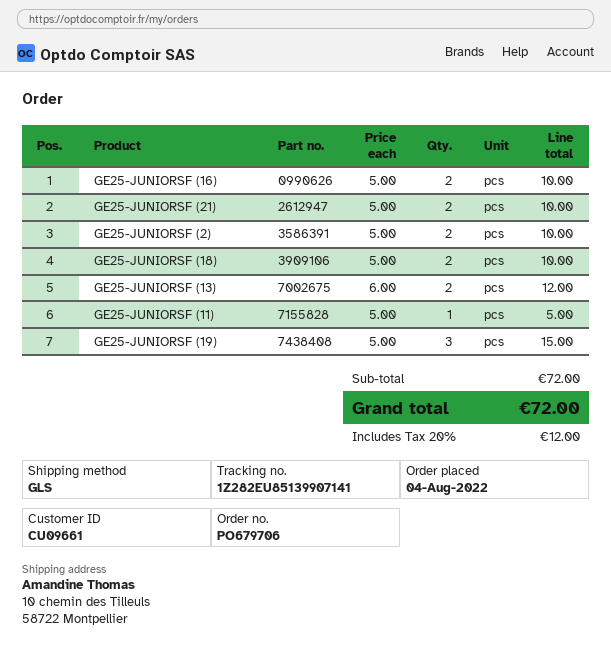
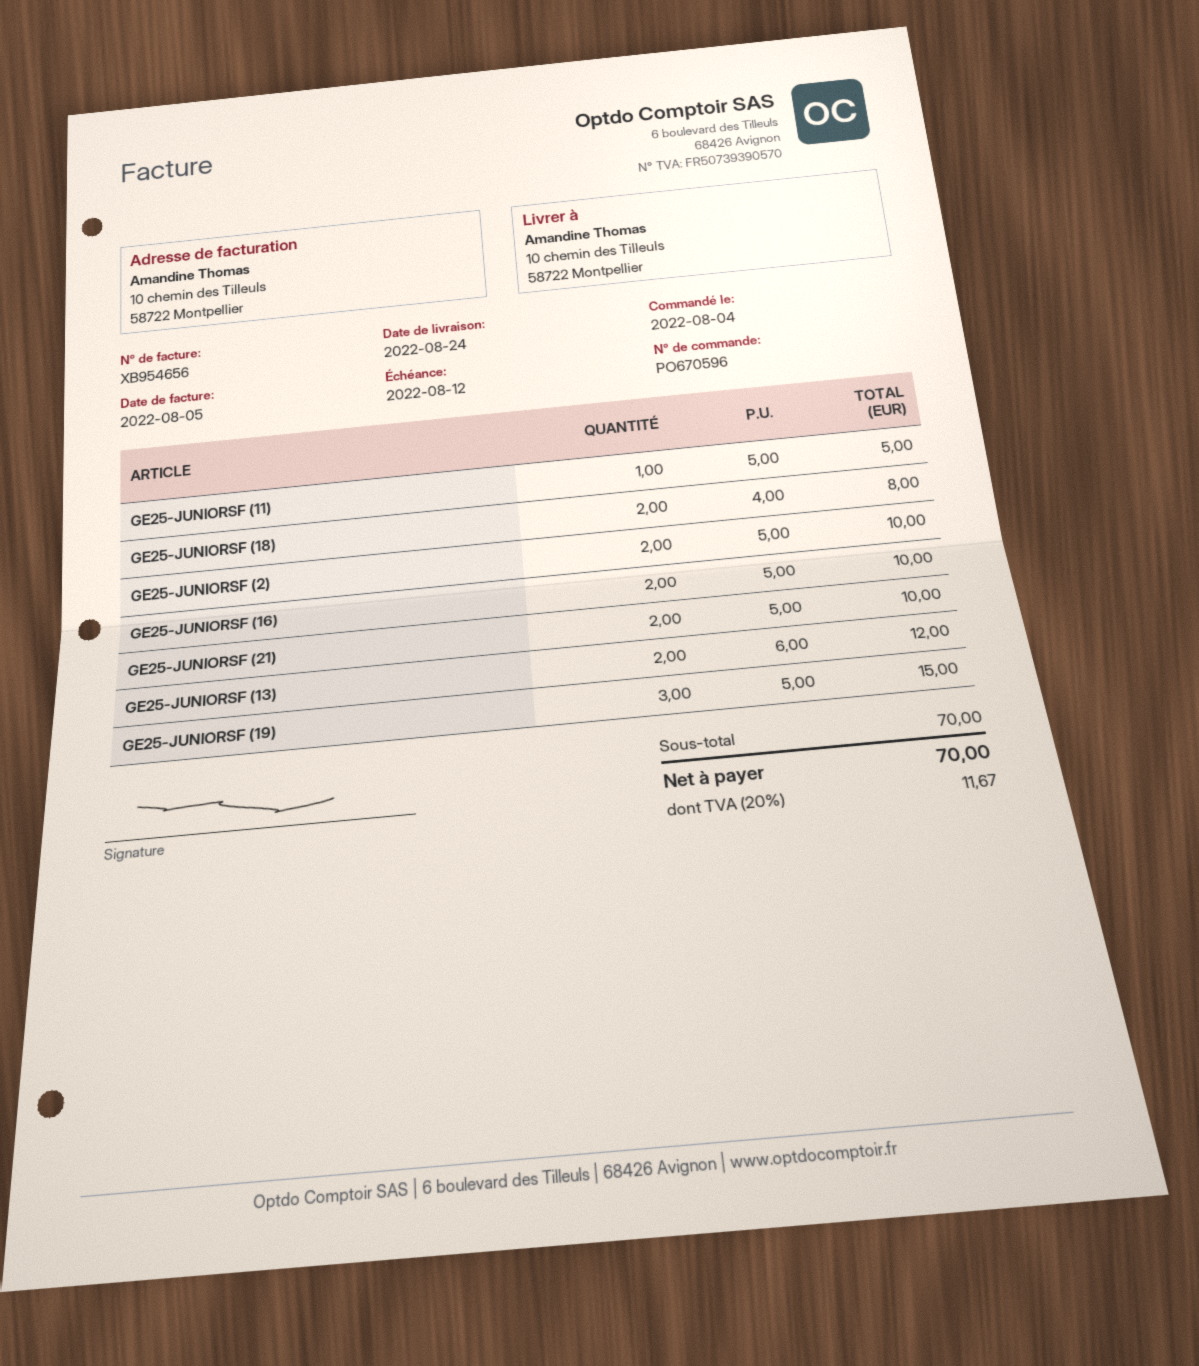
order number: PO679706 -> PO670596
GE25-JUNIORSF (18): 2 x 5.00 = 10.00 -> 2 x 4.00 = 8.00
subtotal: 72.00 -> 70.00
tax: 20% = 12.00 -> 20% = 11.67
total: 72.00 -> 70.00

